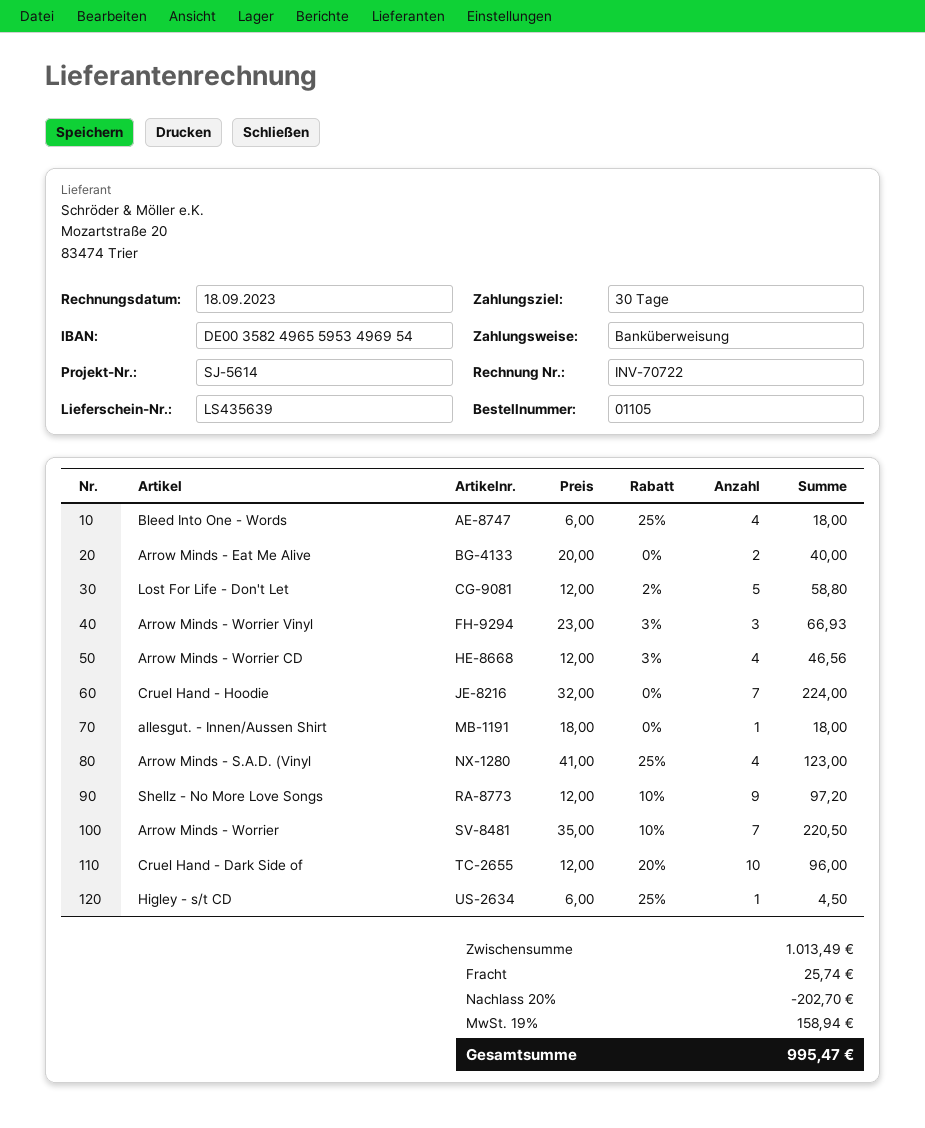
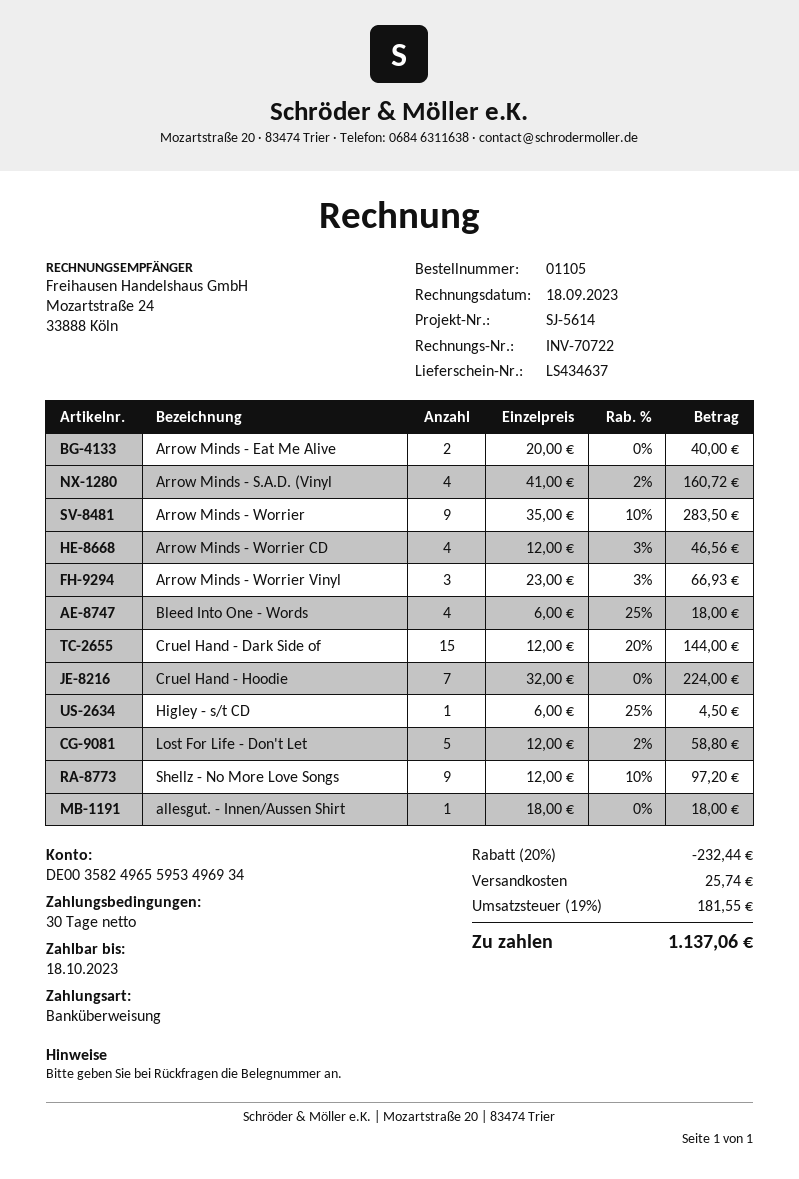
delivery note number: LS435639 -> LS434637
bank account: DE00358249655953496954 -> DE00358249655953496934
Arrow Minds - S.A.D. (Vinyl: 4 x 41.00 - 25% = 123.00 -> 4 x 41.00 - 2% = 160.72
Arrow Minds - Worrier: 7 x 35.00 - 10% = 220.50 -> 9 x 35.00 - 10% = 283.50
Cruel Hand - Dark Side of: 10 x 12.00 - 20% = 96.00 -> 15 x 12.00 - 20% = 144.00
discount: 20% = 202.70 -> 20% = 232.44
tax: 19% = 158.94 -> 19% = 181.55
total: 995.47 -> 1137.06

